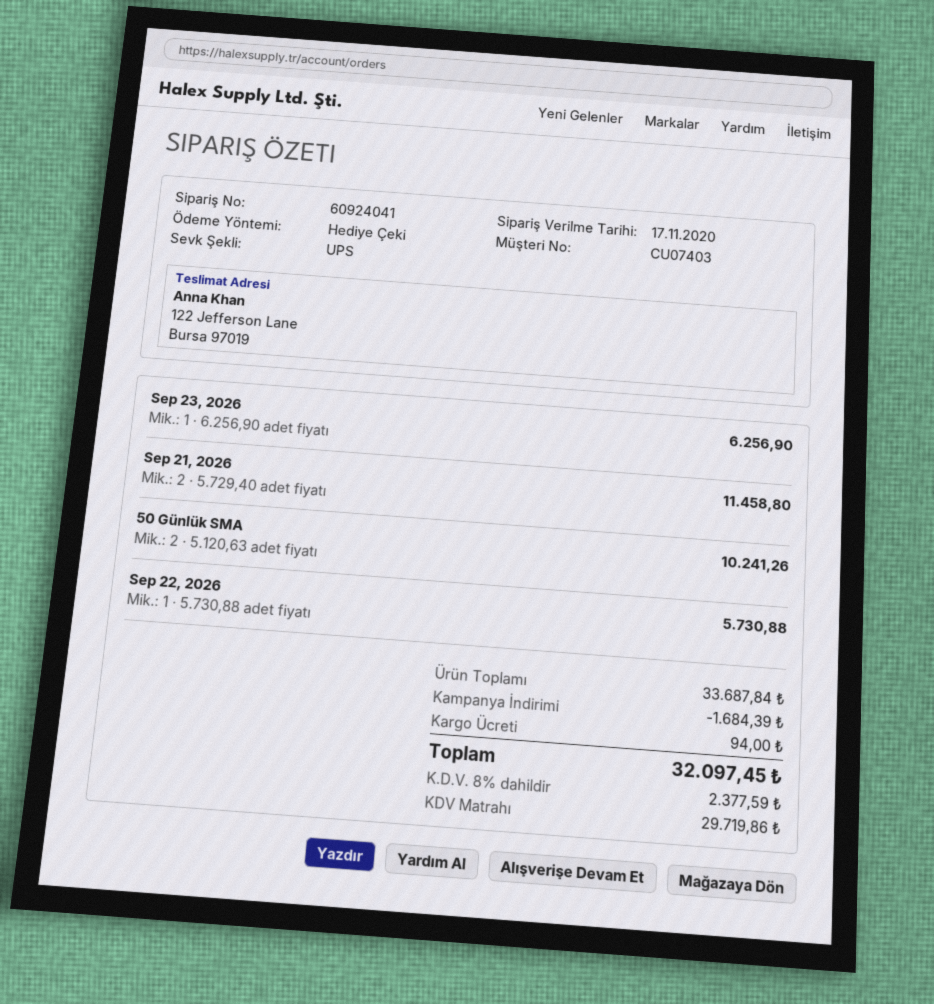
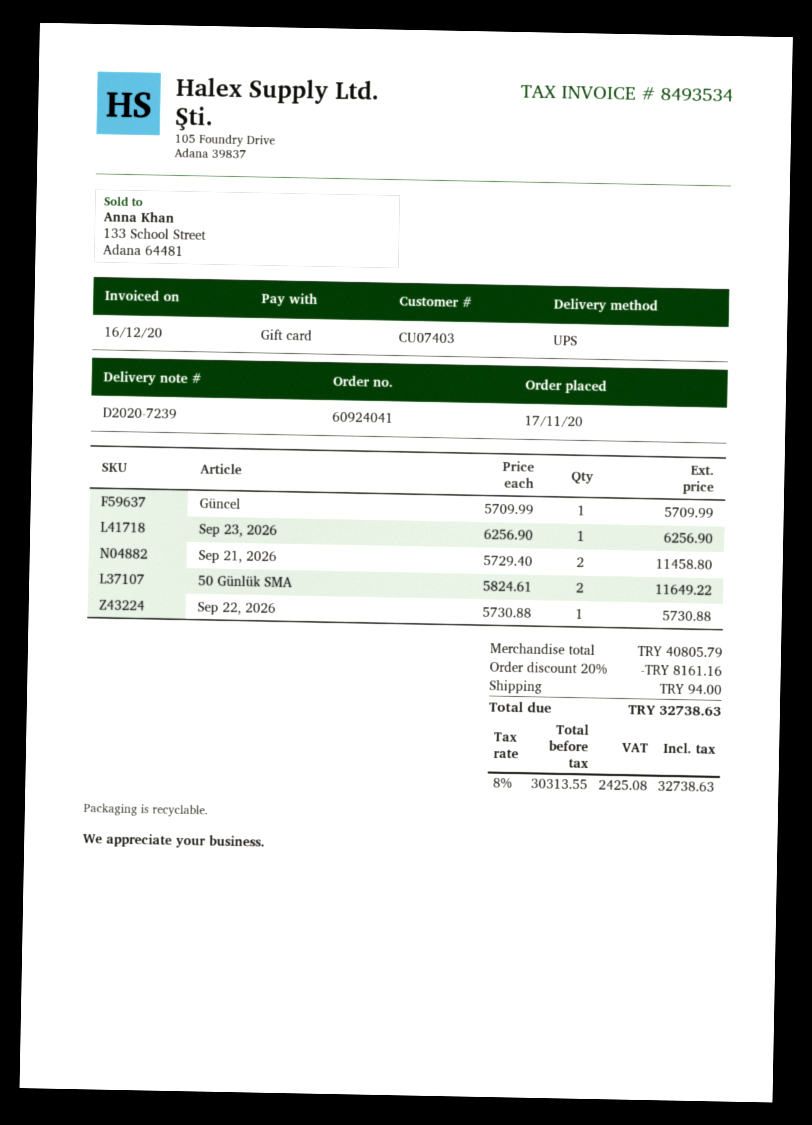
50 Günlük SMA: 2 x 5120.63 = 10241.26 -> 2 x 5824.61 = 11649.22
Güncel: none -> 1 x 5709.99 = 5709.99
subtotal: 33687.84 -> 40805.79
discount: 1684.39 -> 8161.16
net: 29719.86 -> 30313.55
tax: 8% = 2377.59 -> 8% = 2425.08
total: 32097.45 -> 32738.63

